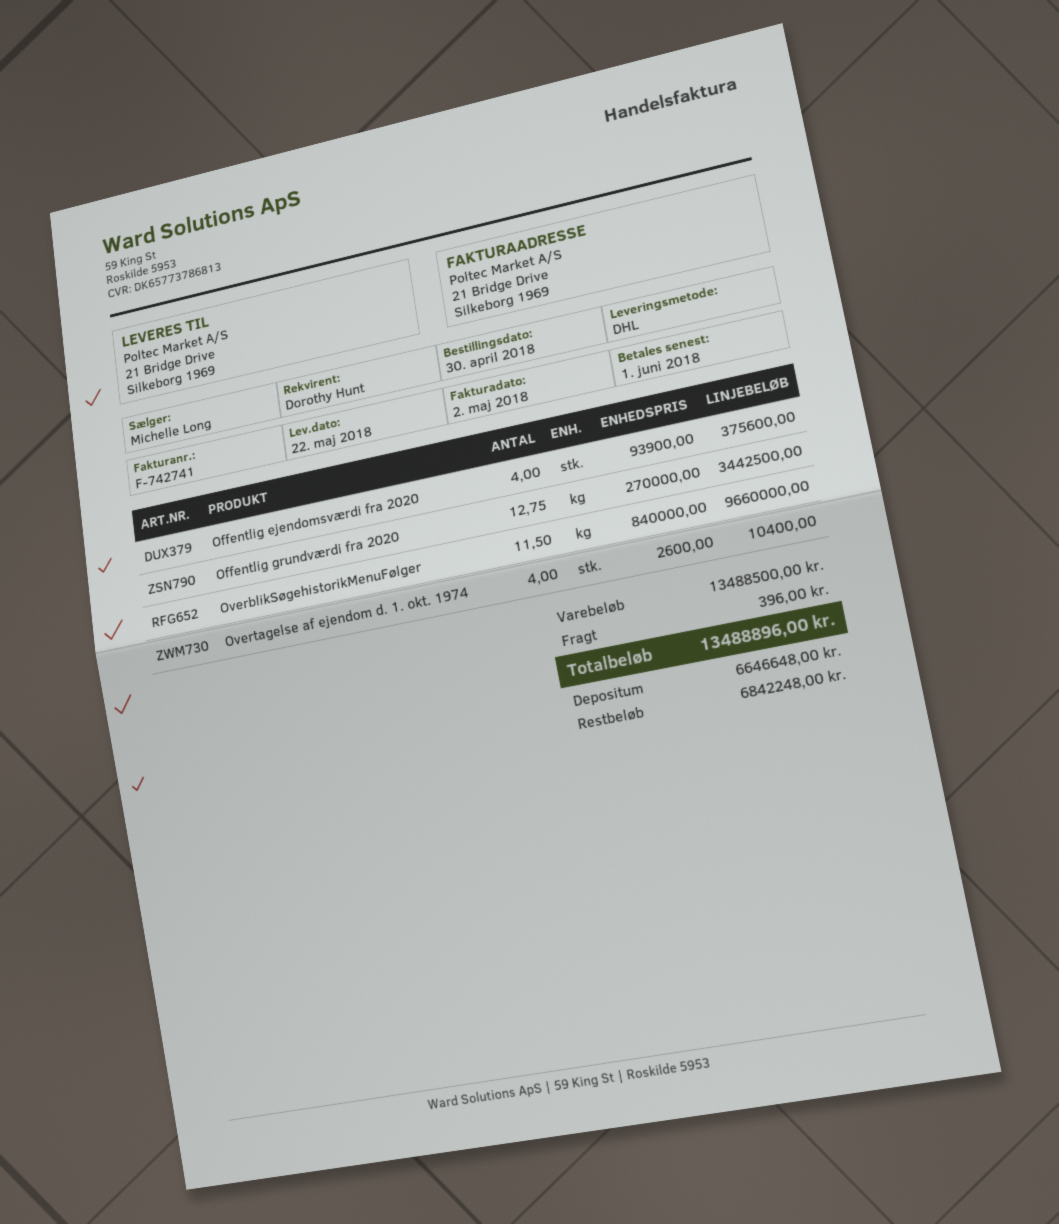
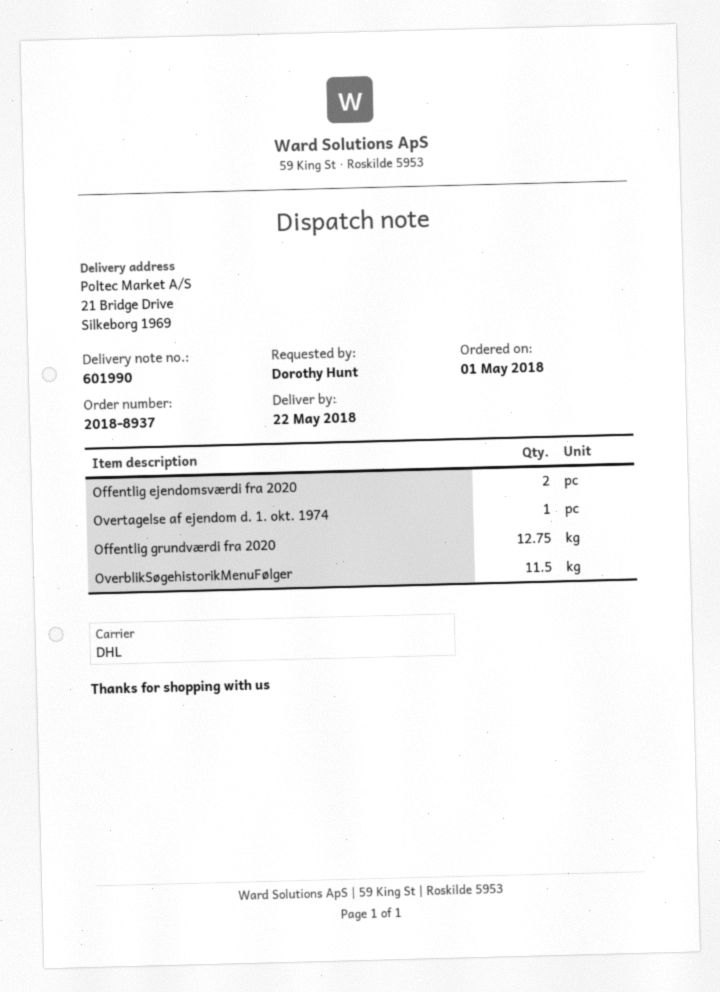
order date: 2018-04-30 -> 2018-05-01
Offentlig ejendomsværdi fra 2020: 4 -> 2
Overtagelse af ejendom d. 1. okt. 1974: 4 -> 1

